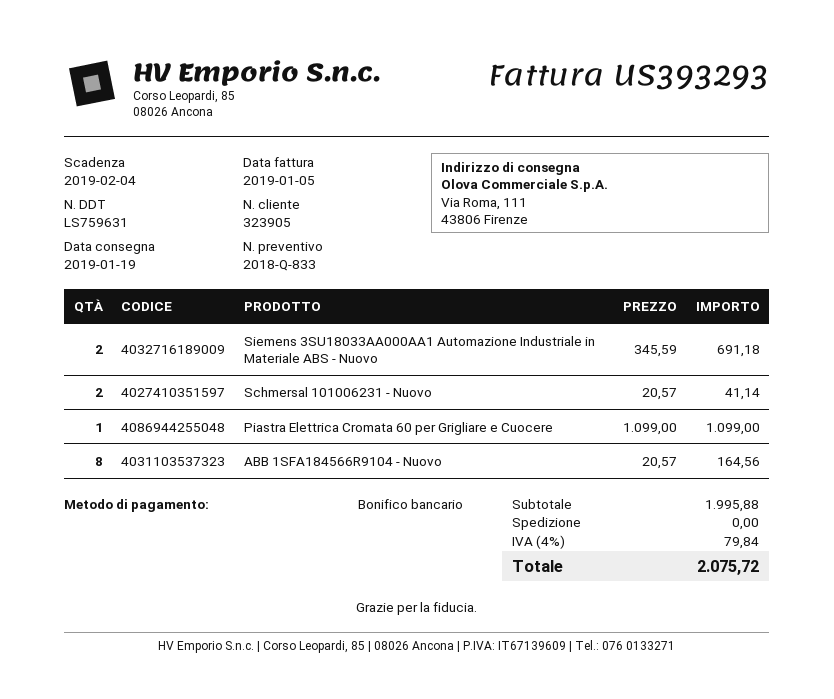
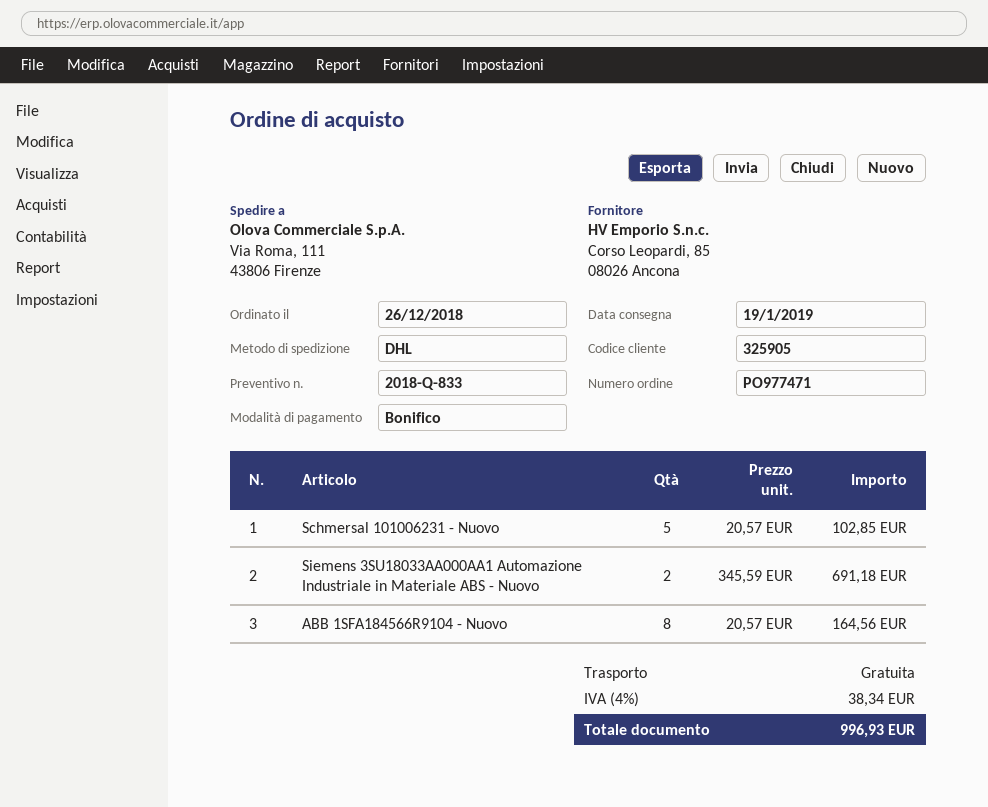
customer number: 323905 -> 325905
Schmersal 101006231 - Nuovo: 2 x 20.57 = 41.14 -> 5 x 20.57 = 102.85
Piastra Elettrica Cromata 60 per Grigliare e Cuocere: 1 x 1099.00 = 1099.00 -> none
tax: 4% = 79.84 -> 4% = 38.34
total: 2075.72 -> 996.93

